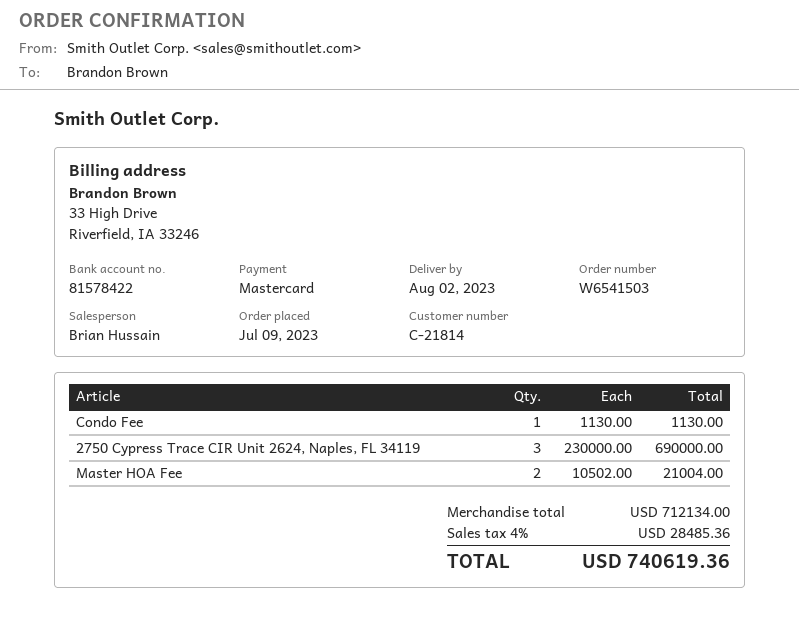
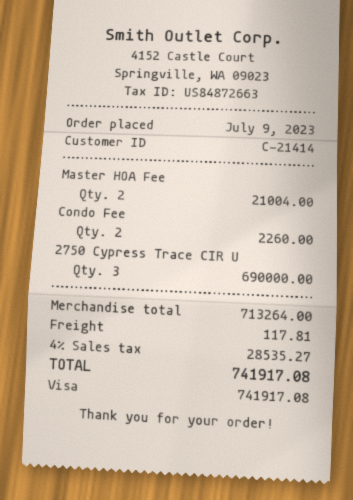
customer number: C-21814 -> C-21414
payment method: Mastercard -> Visa
Condo Fee: 1 for 1130.00 -> 2 for 2260.00
subtotal: 712134.00 -> 713264.00
shipping: none -> 117.81
tax: 4% = 28485.36 -> 4% = 28535.27
total: 740619.36 -> 741917.08

